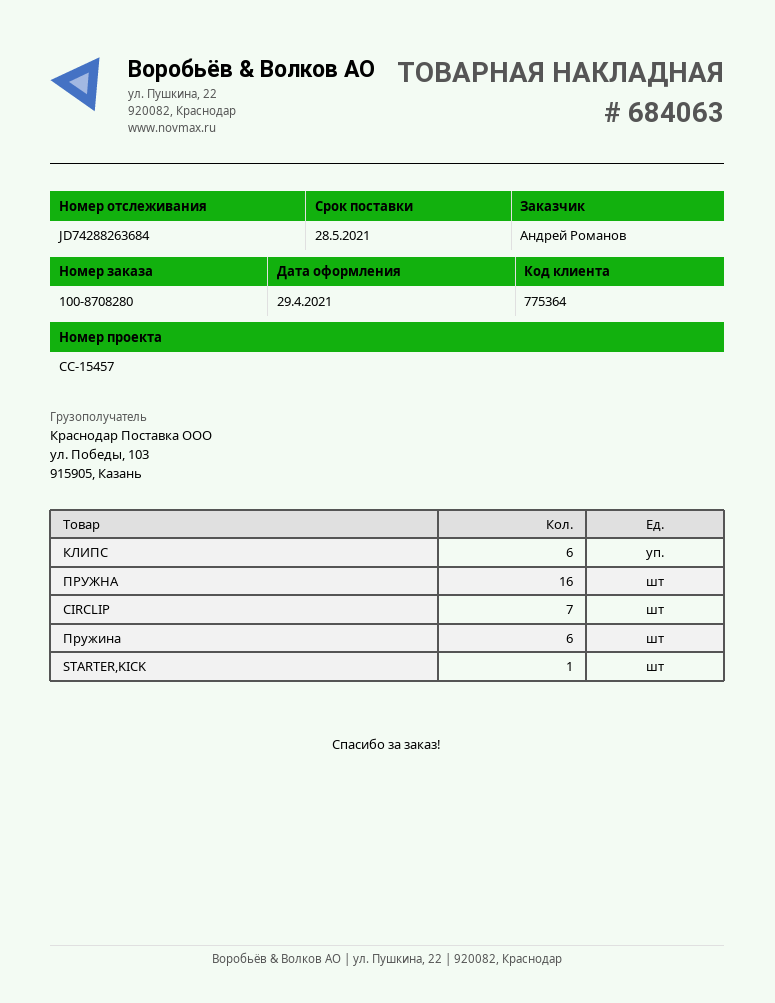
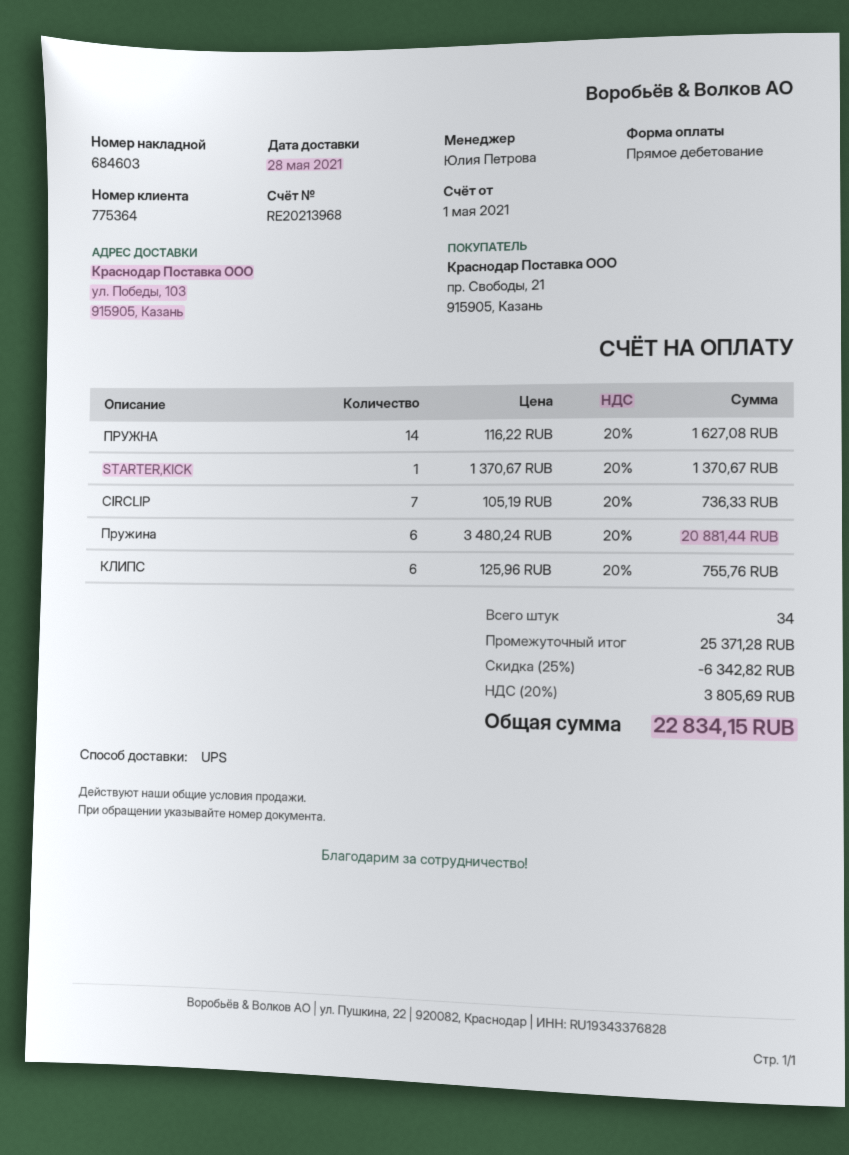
delivery note number: 684063 -> 684603
ПРУЖНА: 16 -> 14

